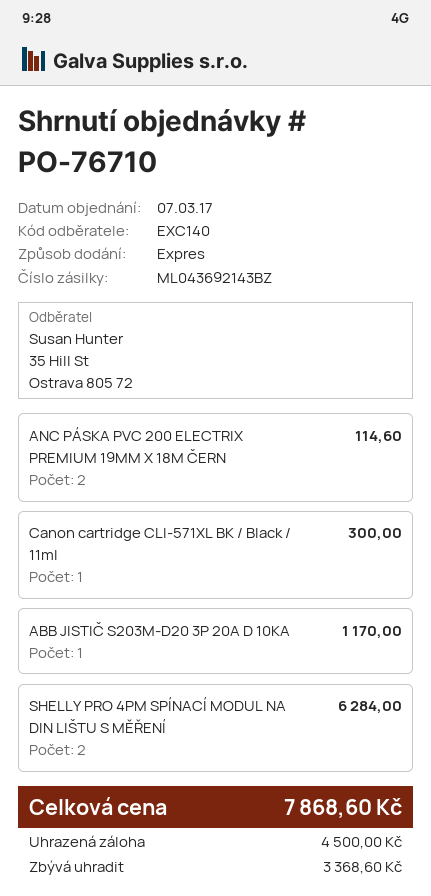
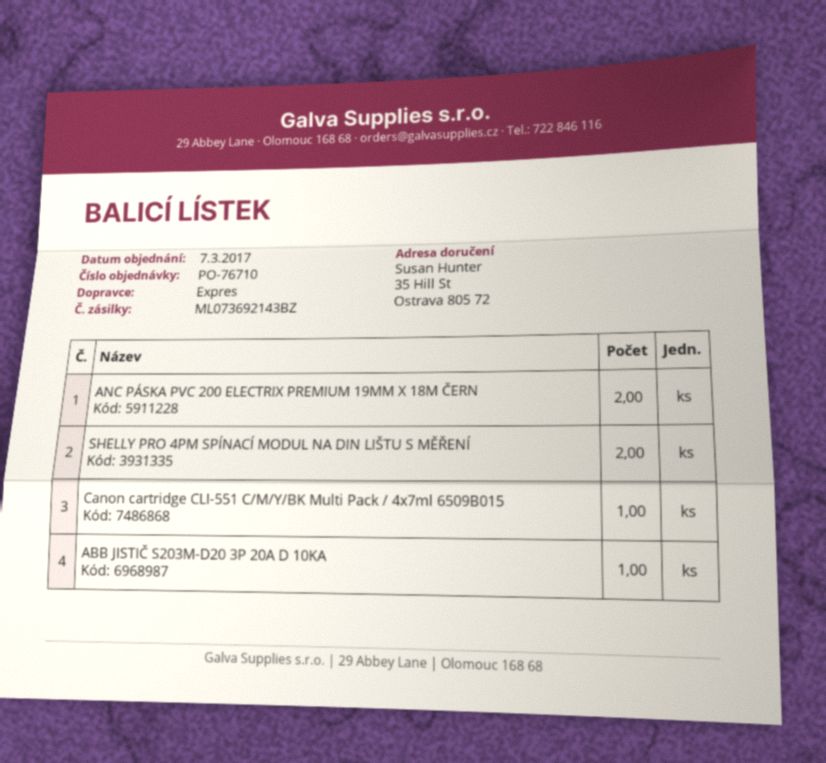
tracking number: ML043692143BZ -> ML073692143BZ
Canon cartridge CLI-571XL BK / Black / 11ml: 1 -> none
Canon cartridge CLI-551 C/M/Y/BK Multi Pack / 4x7ml 6509B015: none -> 1

